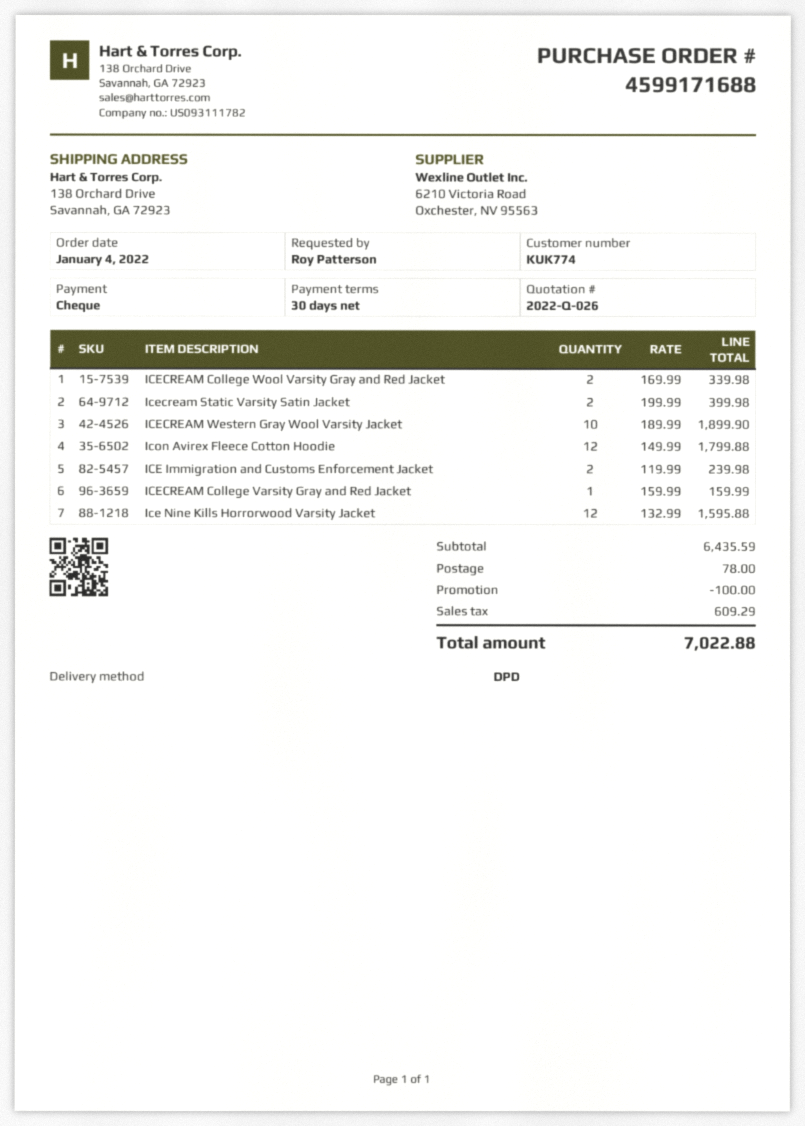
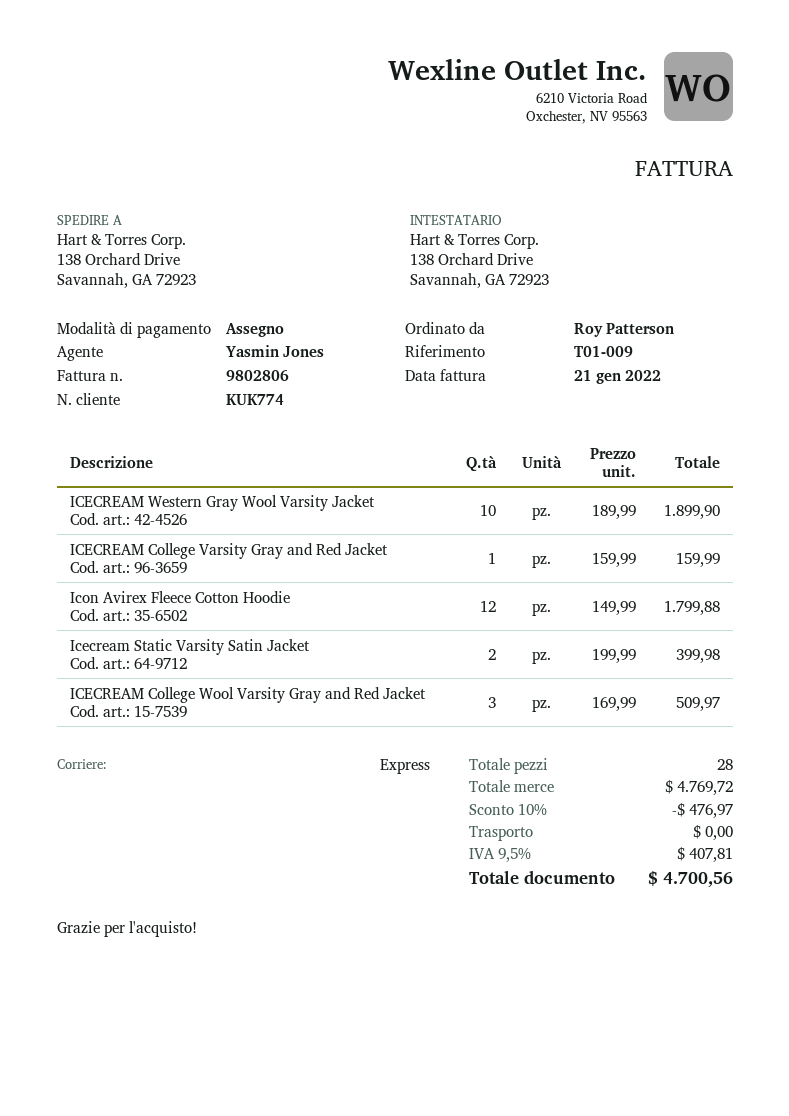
shipping method: DPD -> express
ICECREAM College Wool Varsity Gray and Red Jacket: 2 x 169.99 = 339.98 -> 3 x 169.99 = 509.97
ICE Immigration and Customs Enforcement Jacket: 2 x 119.99 = 239.98 -> none
Ice Nine Kills Horrorwood Varsity Jacket: 12 x 132.99 = 1595.88 -> none
subtotal: 6435.59 -> 4769.72
discount: 100.00 -> 476.97
shipping: 78.00 -> 0.00
tax: 609.29 -> 407.81
total: 7022.88 -> 4700.56

